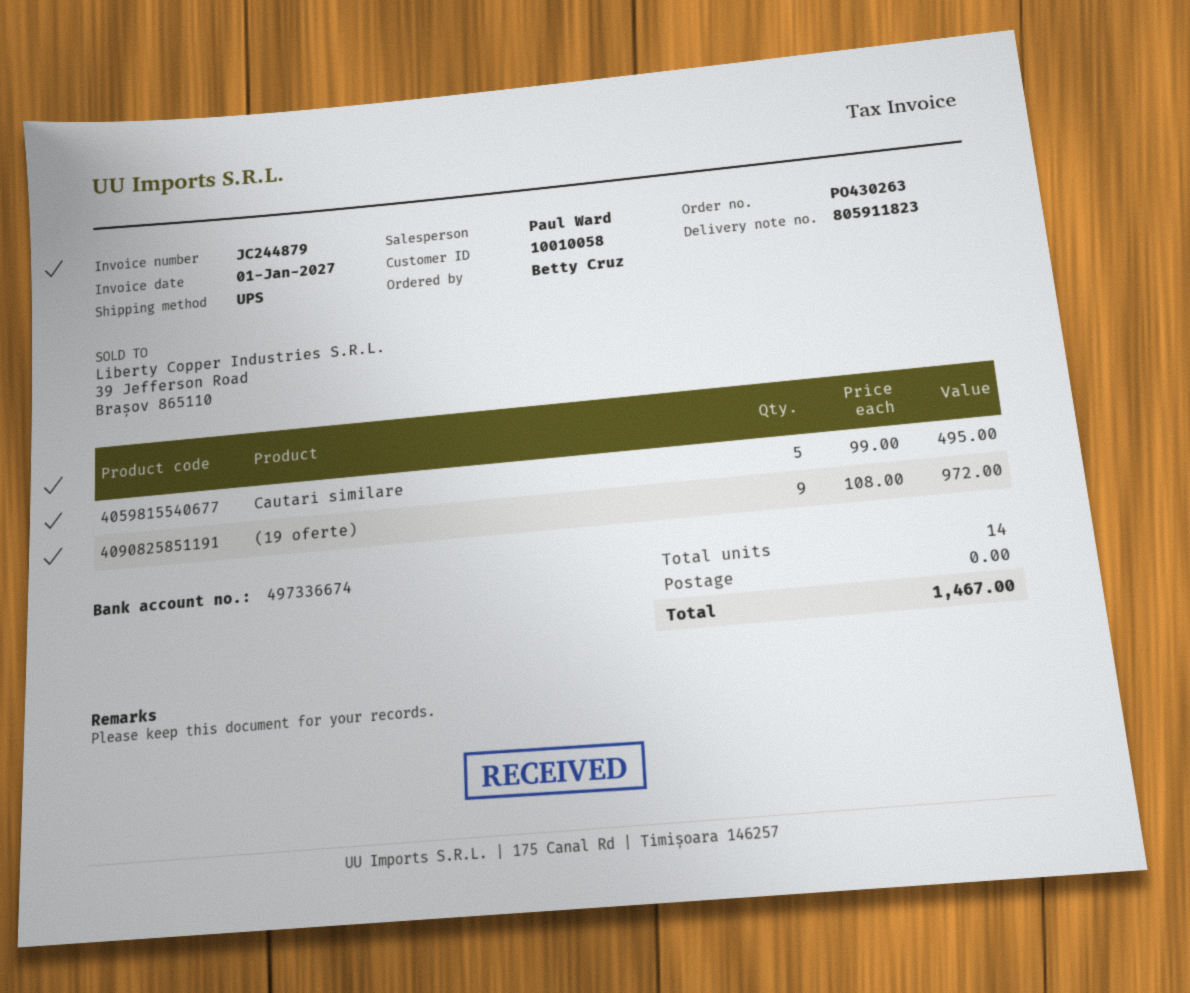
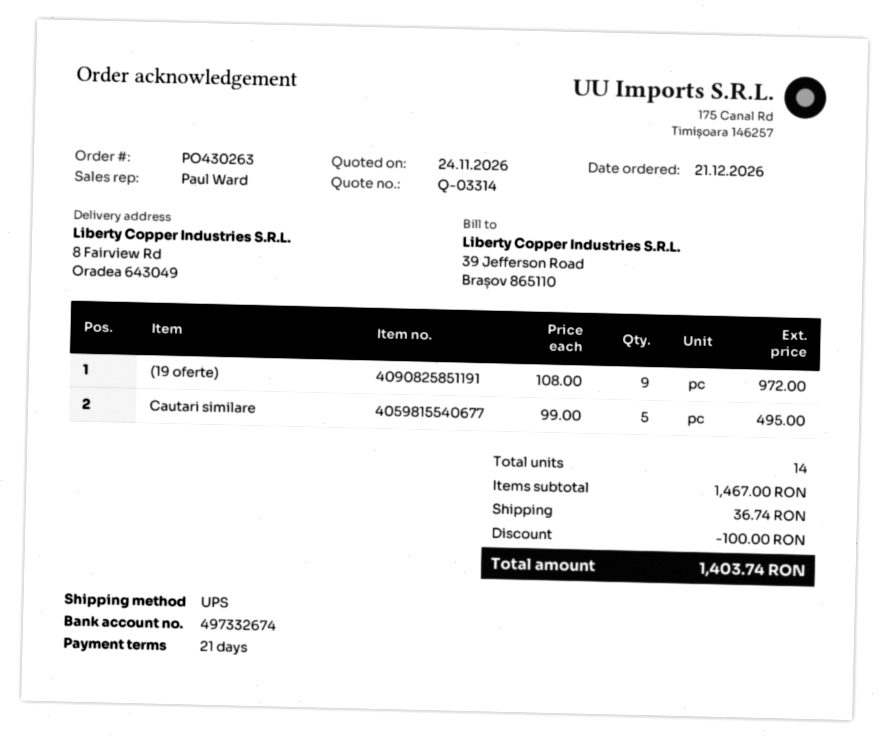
bank account: 497336674 -> 497332674
discount: none -> 100.00
shipping: 0.00 -> 36.74
total: 1467.00 -> 1403.74

